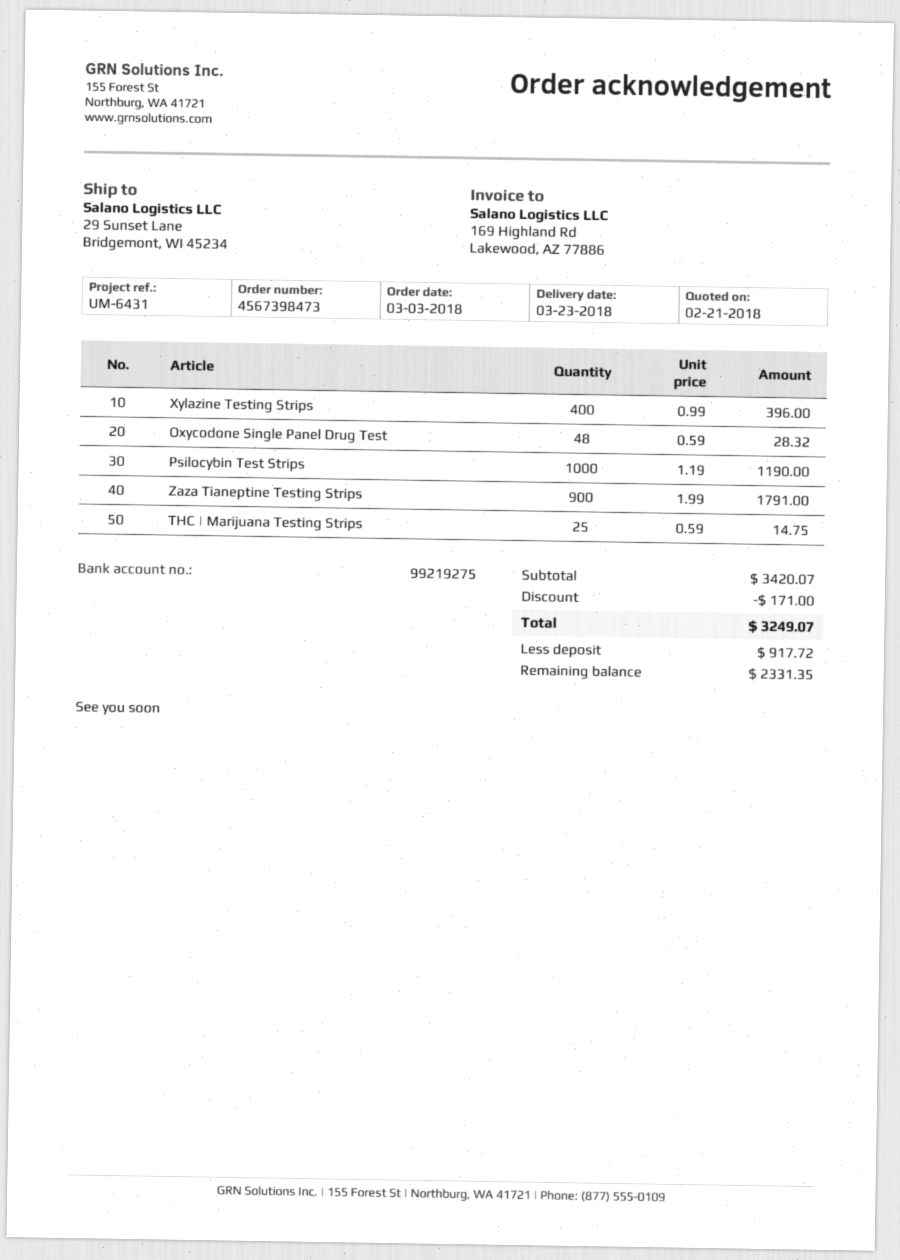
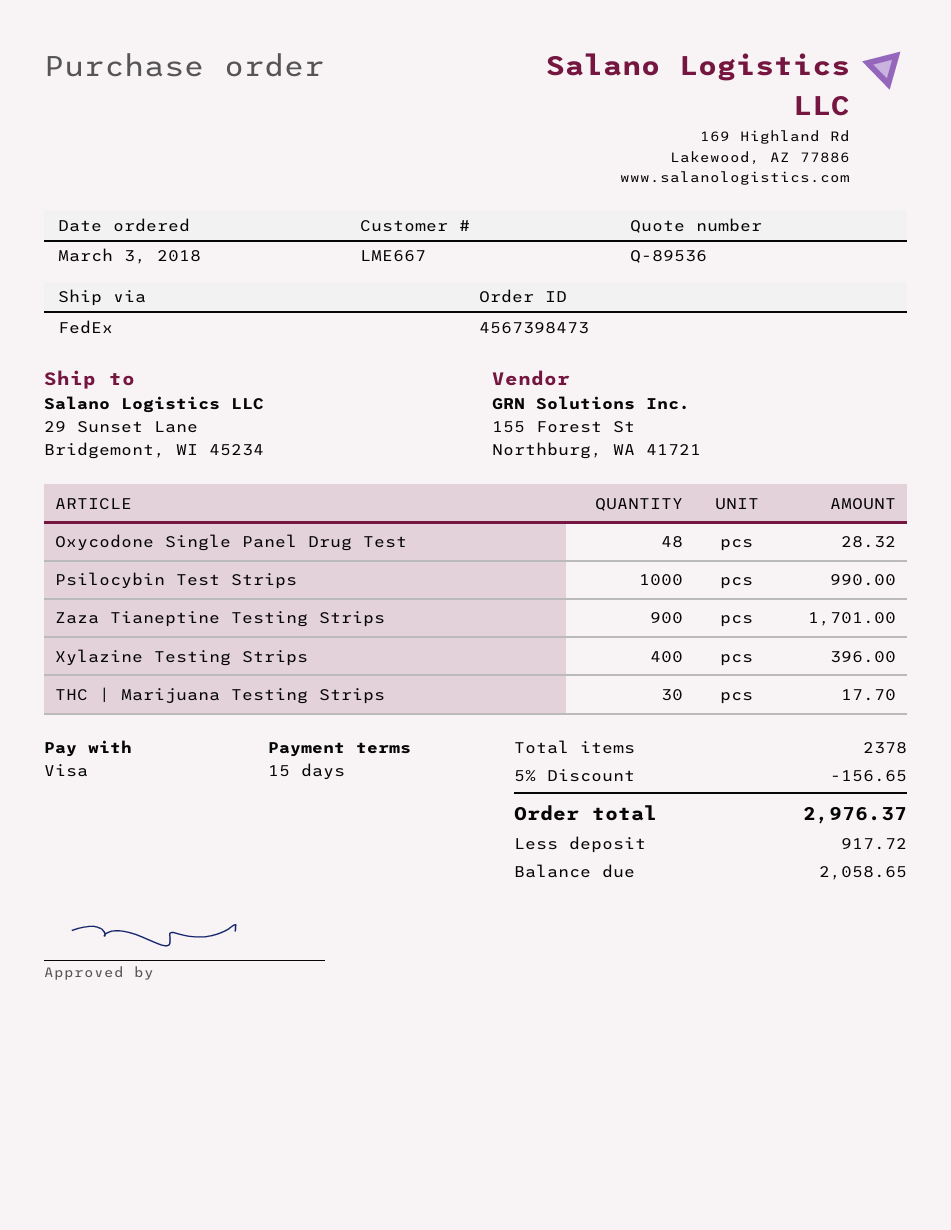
Psilocybin Test Strips: 1000 for 1190.00 -> 1000 for 990.00
Zaza Tianeptine Testing Strips: 900 for 1791.00 -> 900 for 1701.00
THC | Marijuana Testing Strips: 25 for 14.75 -> 30 for 17.70
discount: 171.00 -> 156.65
total: 3249.07 -> 2976.37
balance: 2331.35 -> 2058.65

